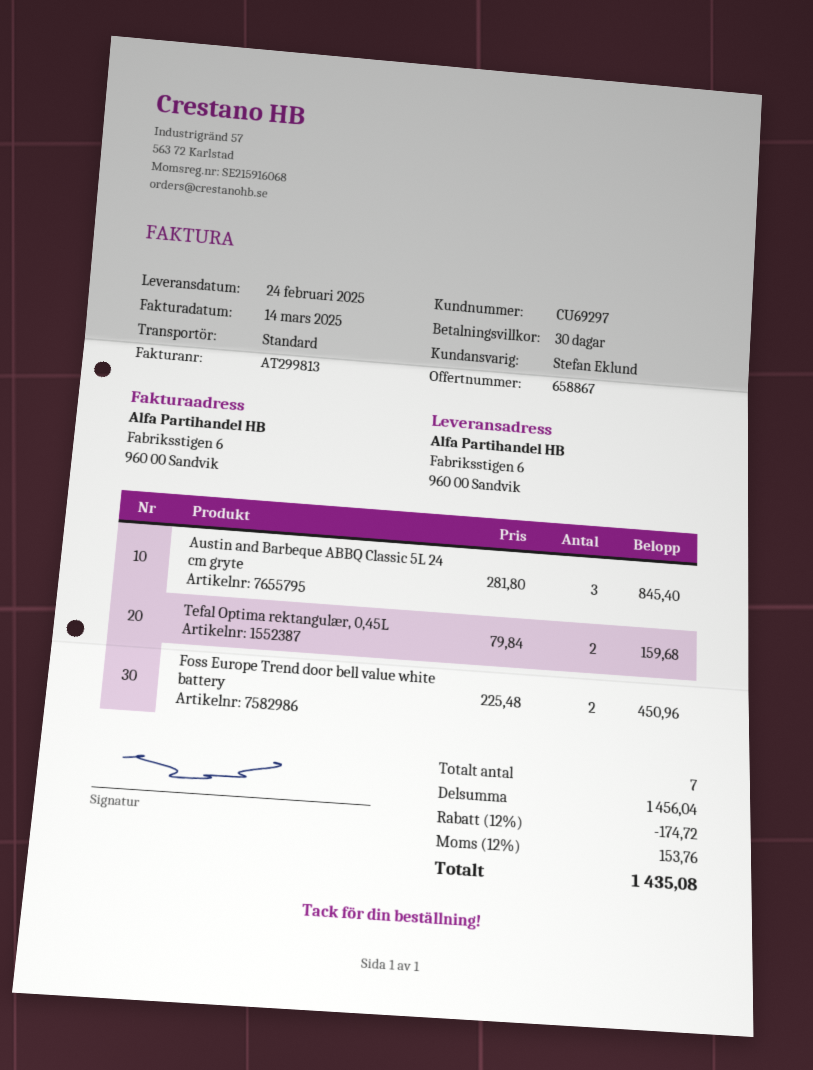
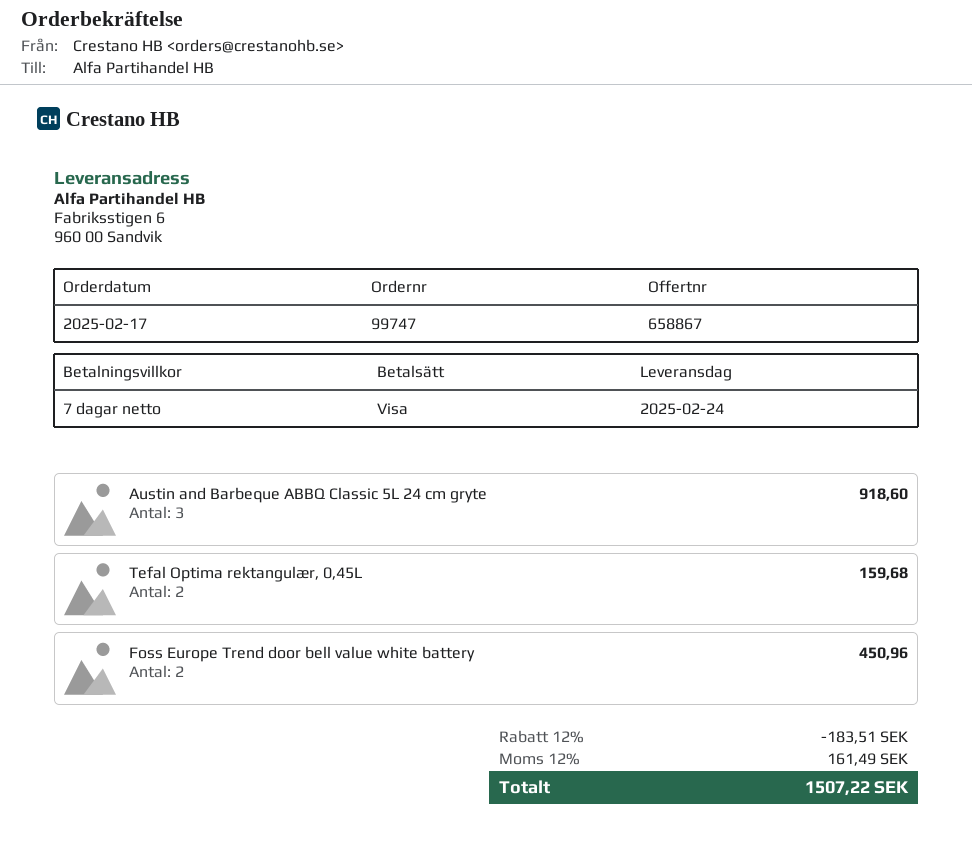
payment terms: 30 days -> 7 days
Austin and Barbeque ABBQ Classic 5L 24 cm gryte: 3 for 845.40 -> 3 for 918.60
discount: 12% = 174.72 -> 12% = 183.51
tax: 12% = 153.76 -> 12% = 161.49
total: 1435.08 -> 1507.22

